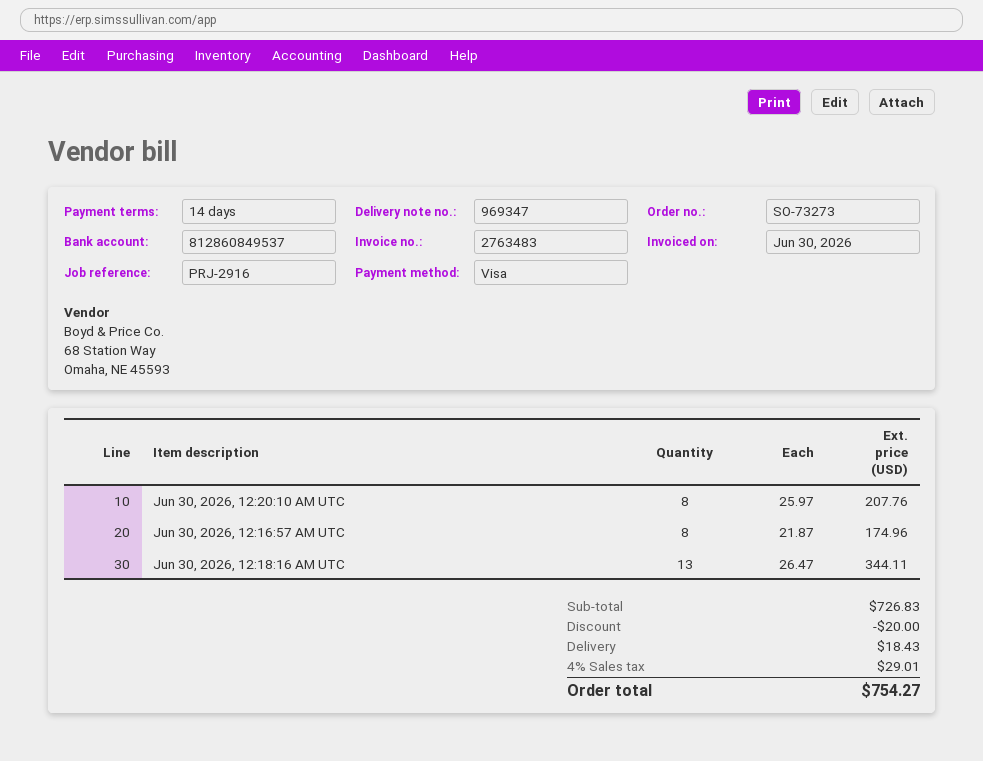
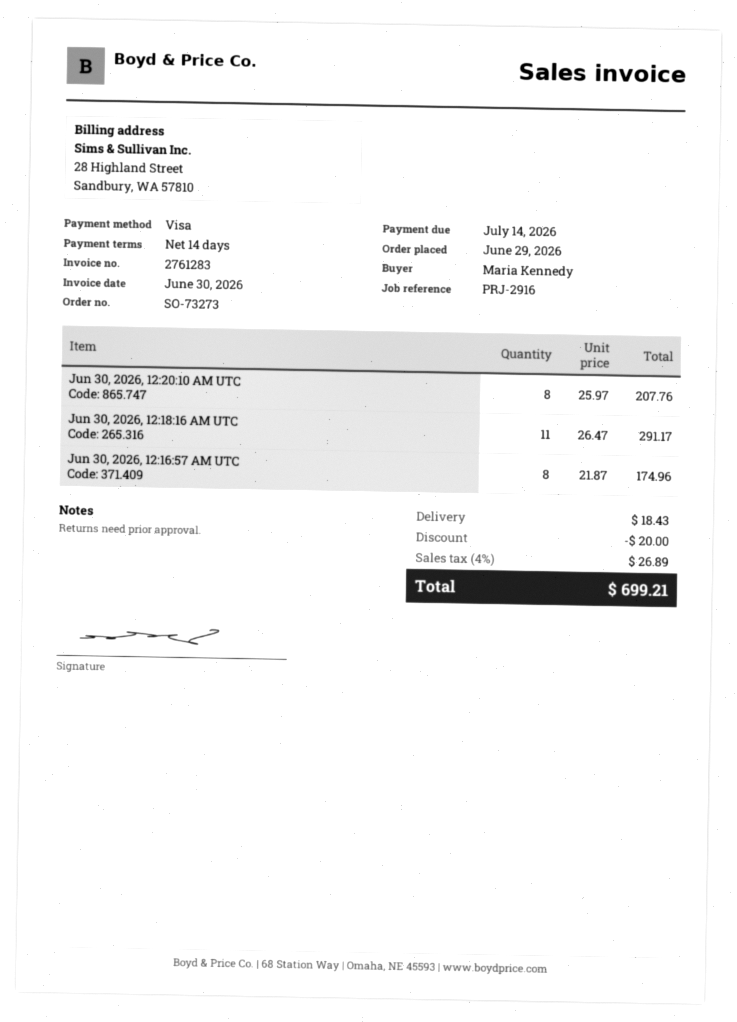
invoice number: 2763483 -> 2761283
Jun 30, 2026, 12:18:16 AM UTC: 13 x 26.47 = 344.11 -> 11 x 26.47 = 291.17
tax: 4% = 29.01 -> 4% = 26.89
total: 754.27 -> 699.21

